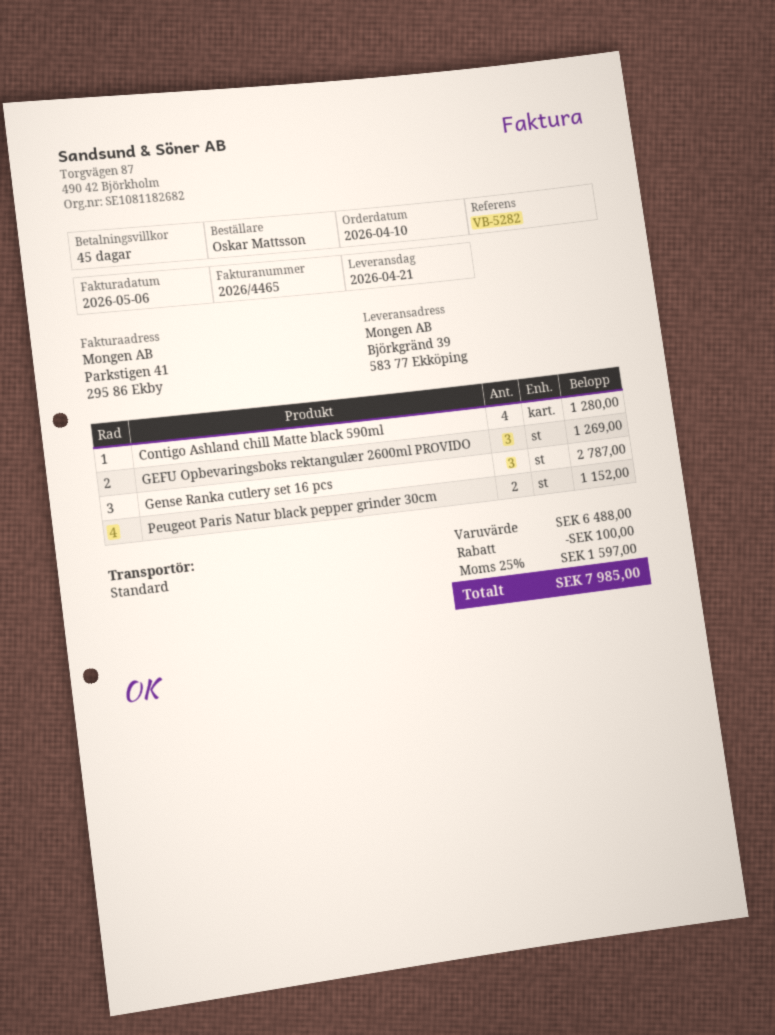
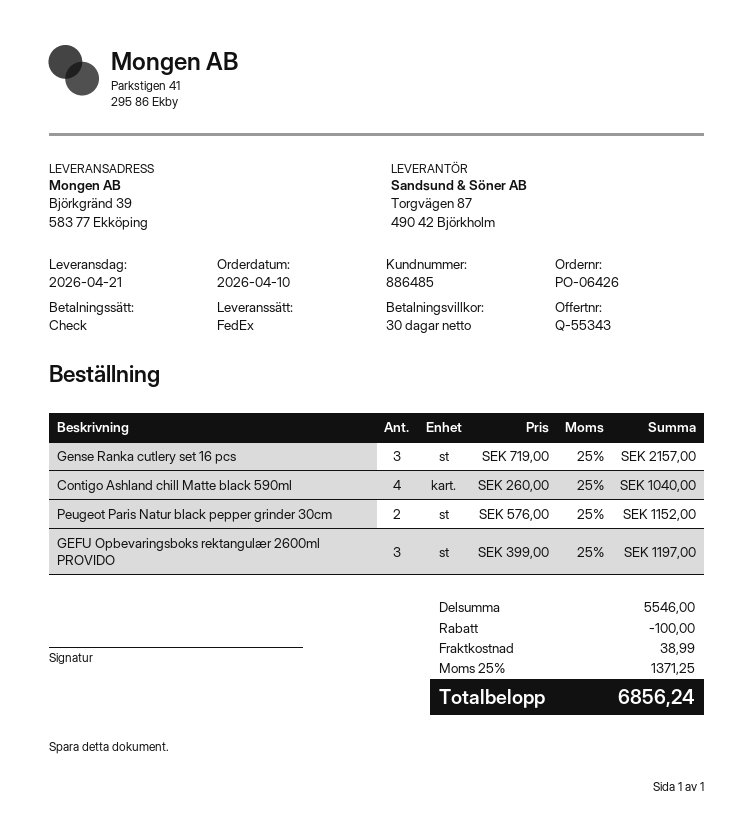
payment terms: 45 days -> 30 days
shipping method: standard -> FedEx
Contigo Ashland chill Matte black 590ml: 4 for 1280.00 -> 4 for 1040.00
GEFU Opbevaringsboks rektangulær 2600ml PROVIDO: 3 for 1269.00 -> 3 for 1197.00
Gense Ranka cutlery set 16 pcs: 3 for 2787.00 -> 3 for 2157.00
subtotal: 6488.00 -> 5546.00
shipping: none -> 38.99
tax: 25% = 1597.00 -> 25% = 1371.25
total: 7985.00 -> 6856.24

